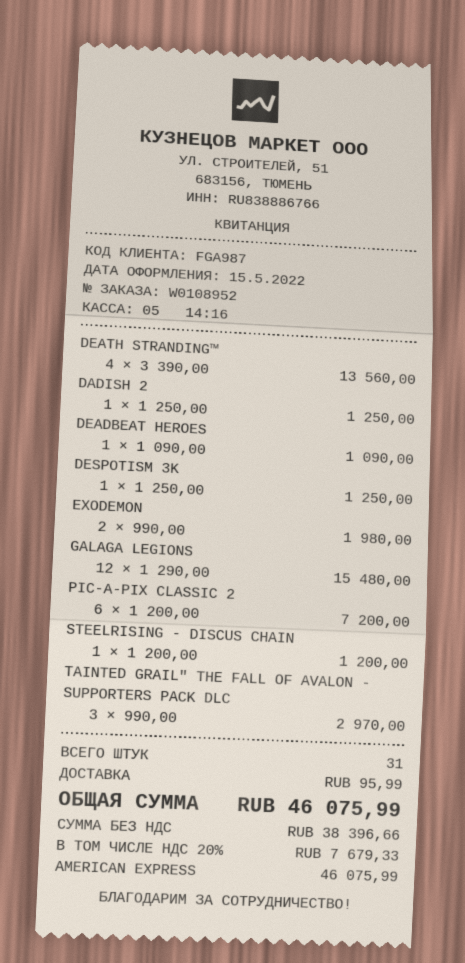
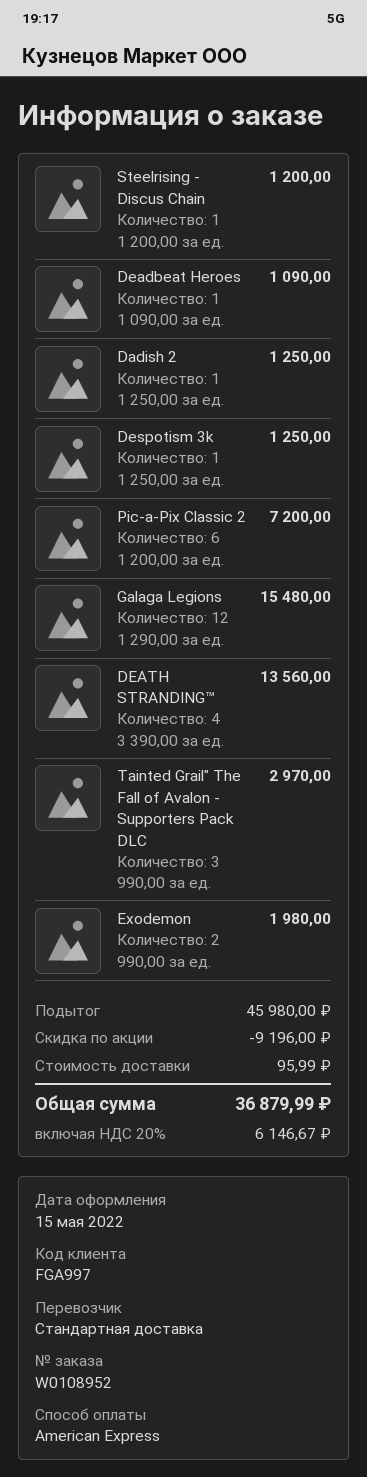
customer number: FGA987 -> FGA997
discount: none -> 9196.00
tax: 20% = 7679.33 -> 20% = 6146.67
total: 46075.99 -> 36879.99

